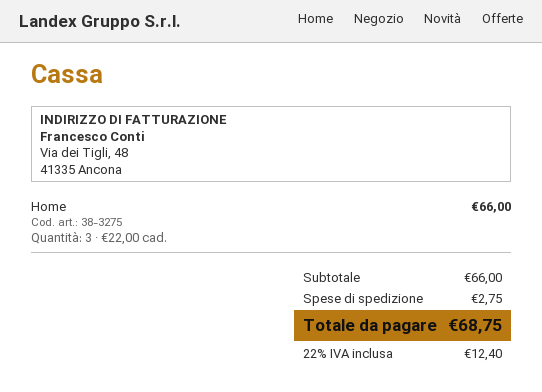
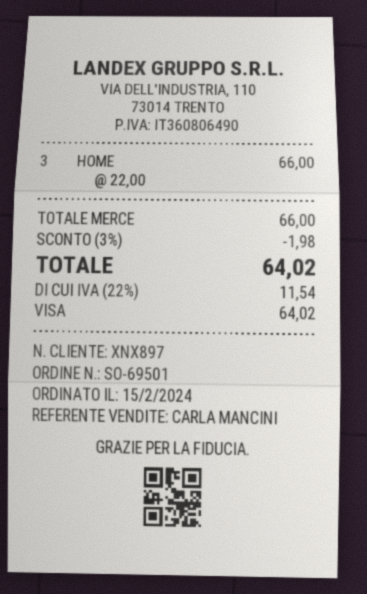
discount: none -> 3% = 1.98
shipping: 2.75 -> none
tax: 22% = 12.40 -> 22% = 11.54
total: 68.75 -> 64.02

